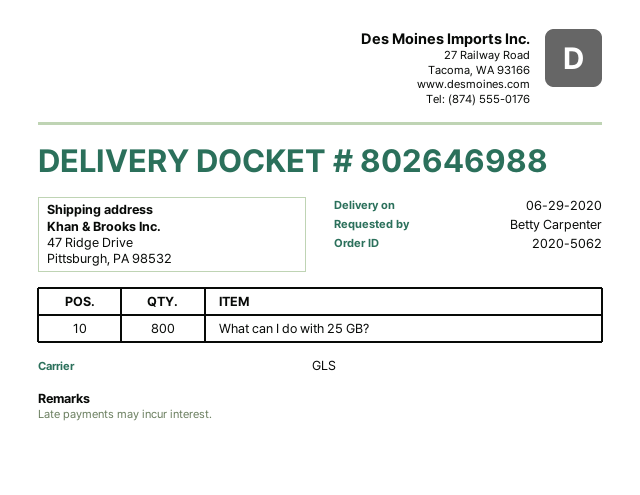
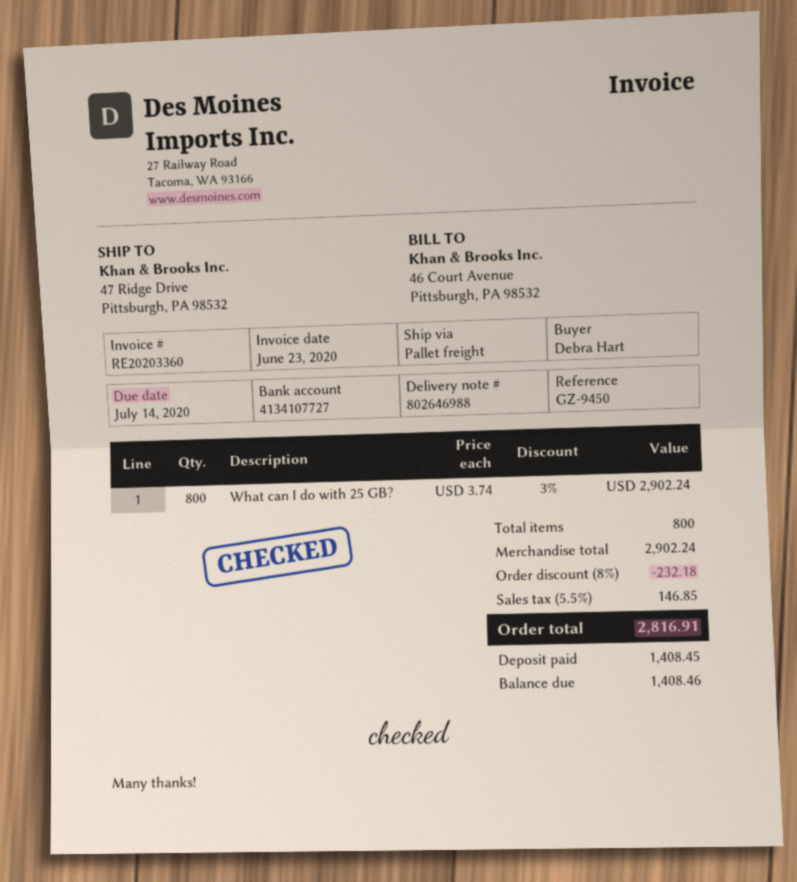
ordered by: Betty Carpenter -> Debra Hart
shipping method: GLS -> pallet freight

